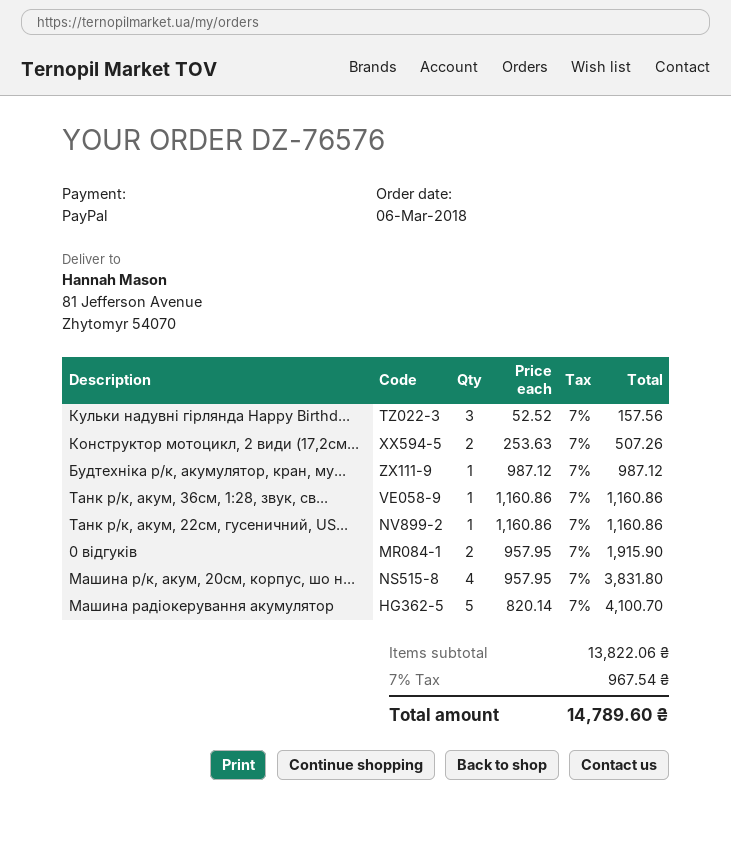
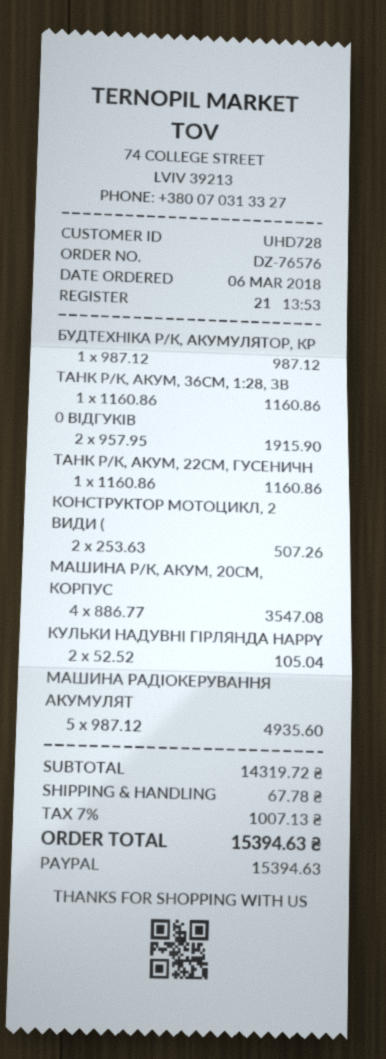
Кульки надувні гірлянда Happy Birthd...: 3 x 52.52 = 157.56 -> 2 x 52.52 = 105.04
Машина р/к, акум, 20см, корпус, шо н...: 4 x 957.95 = 3831.80 -> 4 x 886.77 = 3547.08
Машина радіокерування акумулятор: 5 x 820.14 = 4100.70 -> 5 x 987.12 = 4935.60
subtotal: 13822.06 -> 14319.72
shipping: none -> 67.78
tax: 7% = 967.54 -> 7% = 1007.13
total: 14789.60 -> 15394.63

